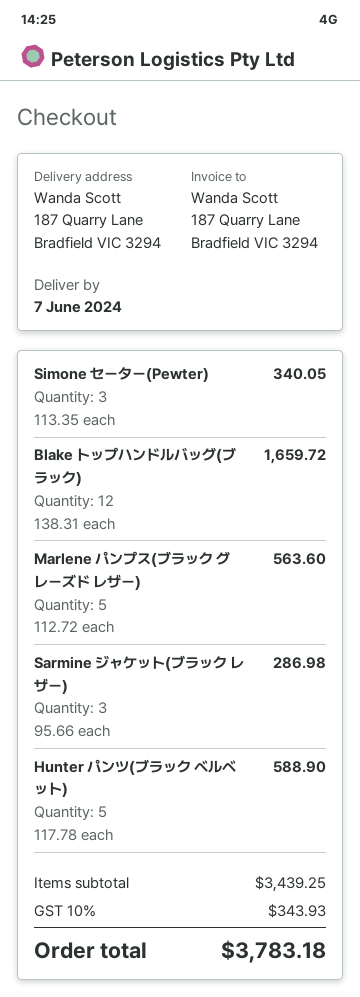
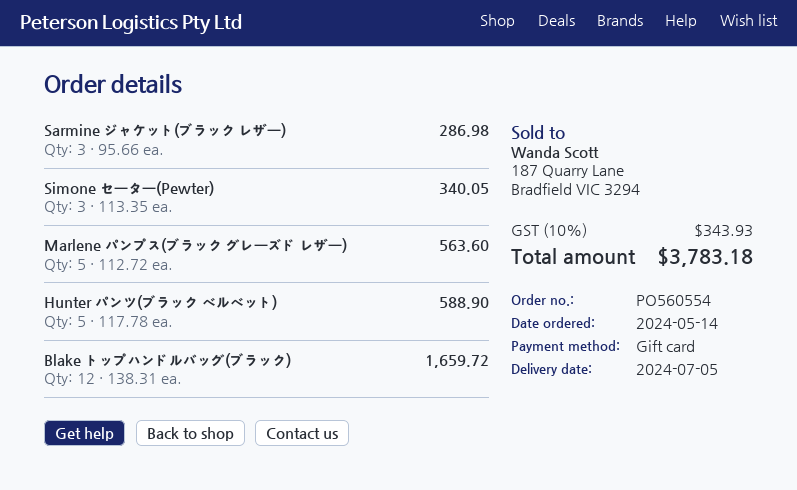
delivery date: 2024-06-07 -> 2024-07-05

